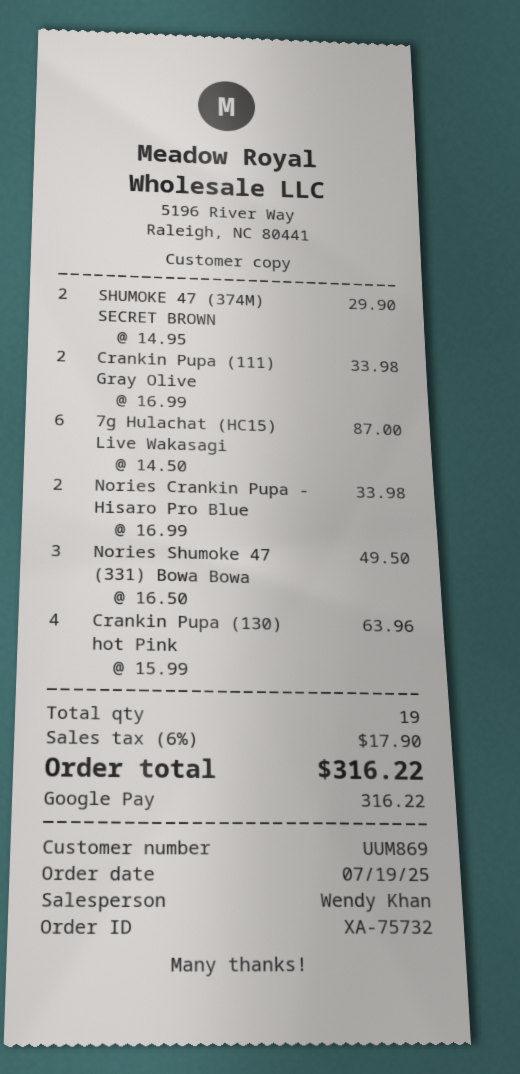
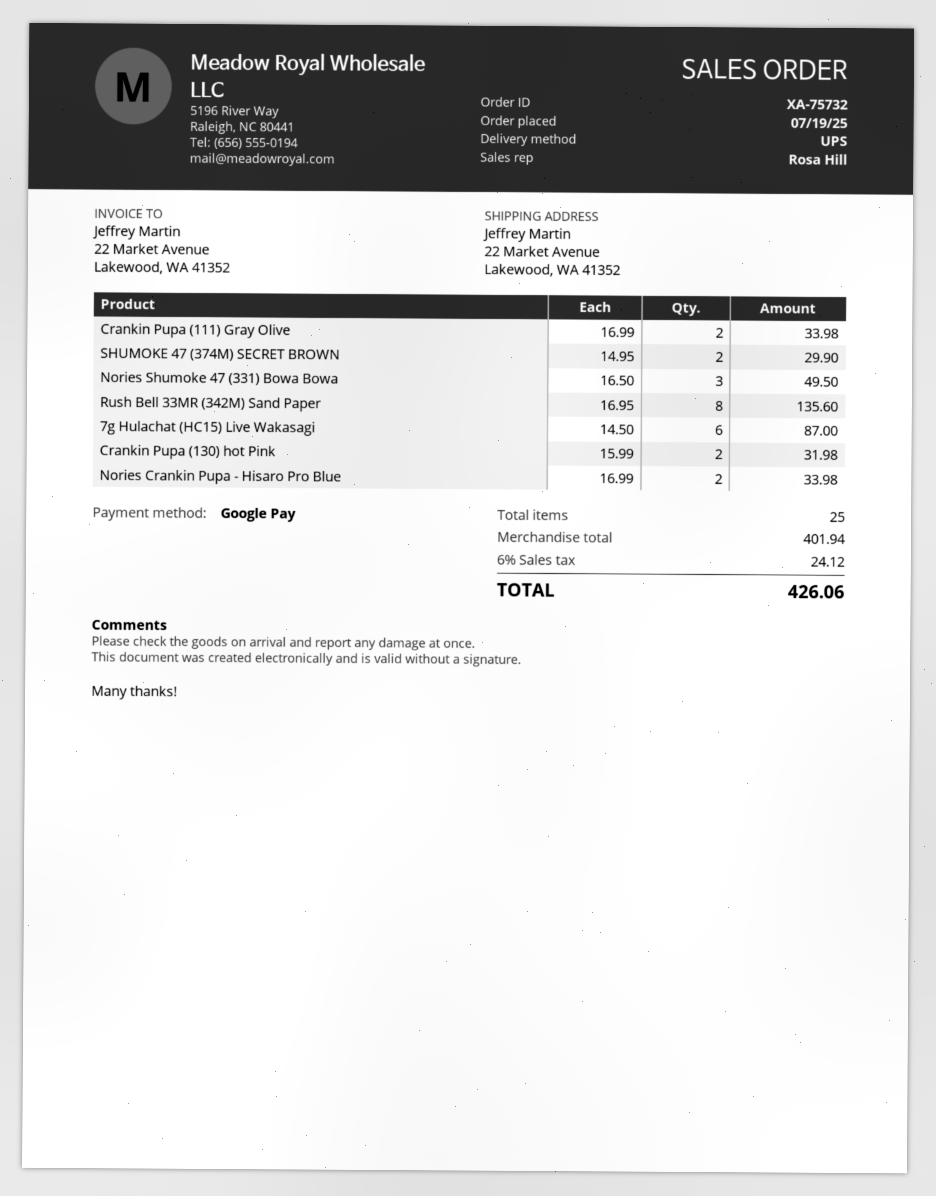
sales rep: Wendy Khan -> Rosa Hill
Crankin Pupa (130) hot Pink: 4 x 15.99 = 63.96 -> 2 x 15.99 = 31.98
Rush Bell 33MR (342M) Sand Paper: none -> 8 x 16.95 = 135.60
total quantity: 19 -> 25
tax: 6% = 17.90 -> 6% = 24.12
total: 316.22 -> 426.06

